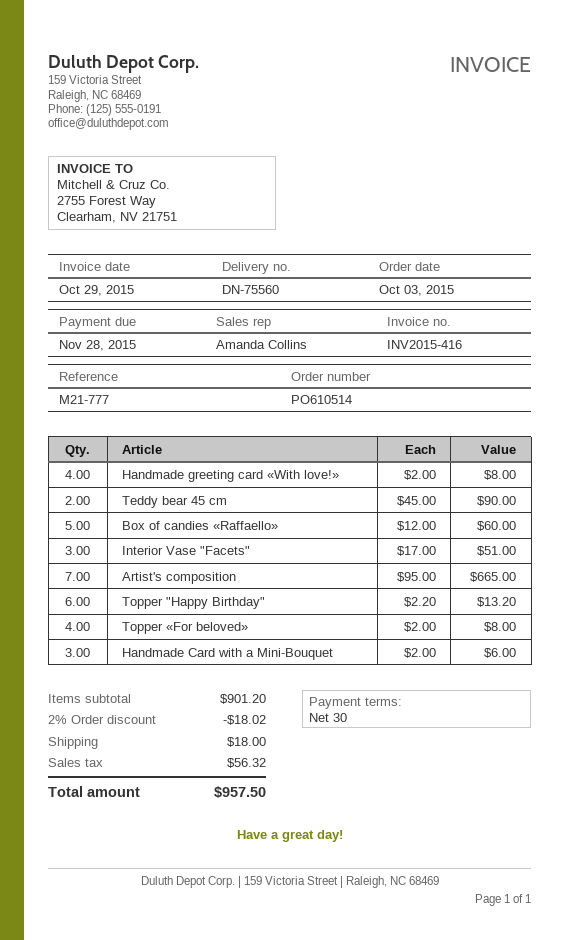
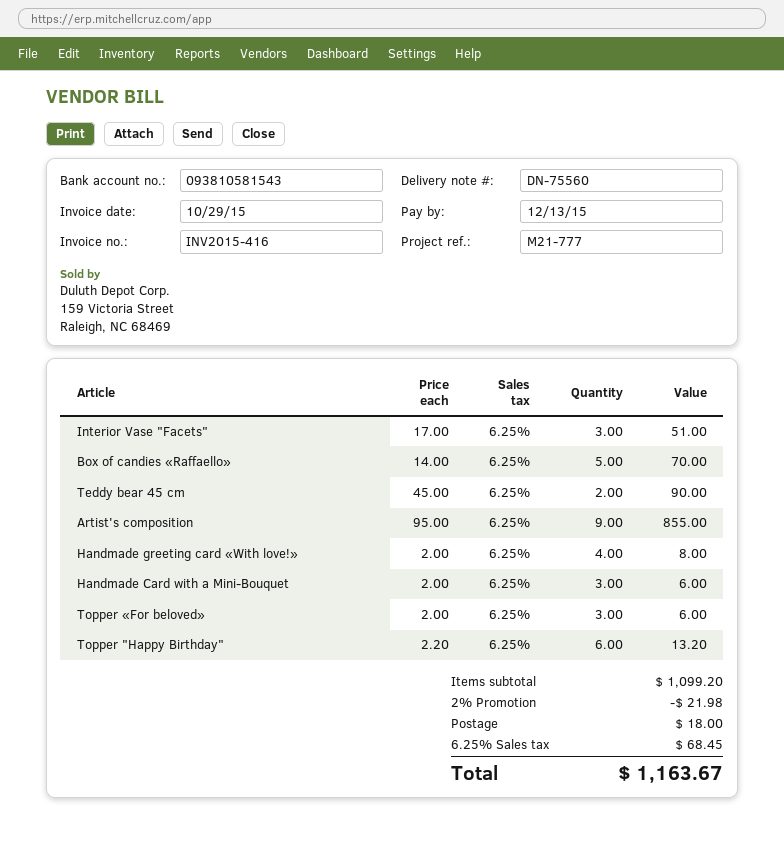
due date: 2015-11-28 -> 2015-12-13
Box of candies «Raffaello»: 5 x 12.00 = 60.00 -> 5 x 14.00 = 70.00
Artist's composition: 7 x 95.00 = 665.00 -> 9 x 95.00 = 855.00
Topper «For beloved»: 4 x 2.00 = 8.00 -> 3 x 2.00 = 6.00
subtotal: 901.20 -> 1099.20
discount: 2% = 18.02 -> 2% = 21.98
tax: 56.32 -> 68.45
total: 957.50 -> 1163.67

